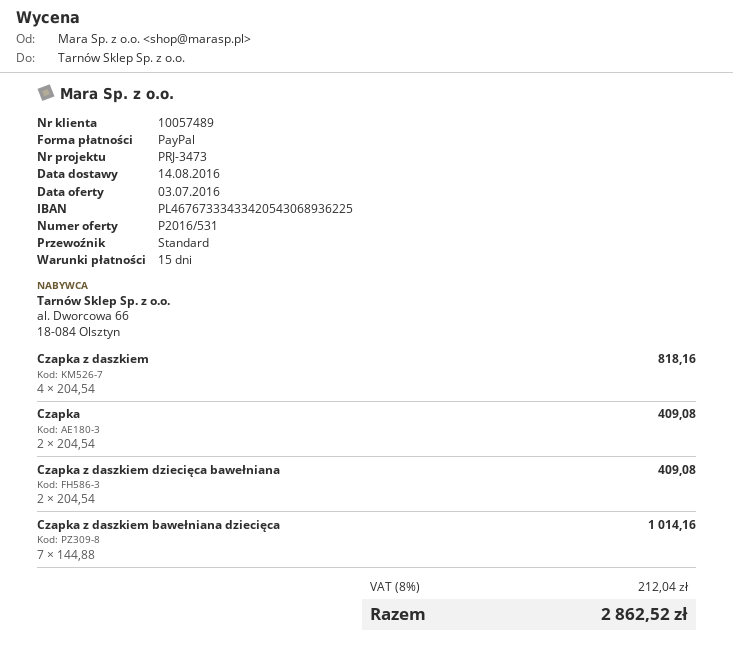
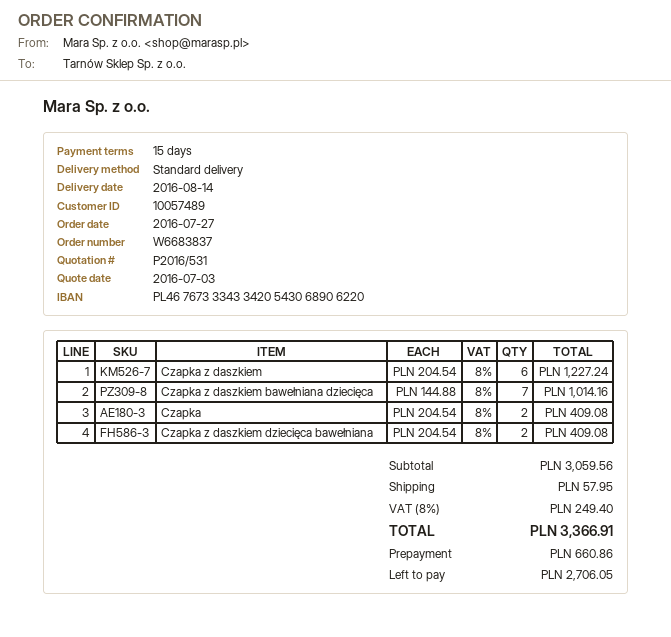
bank account: PL46767333433420543068936225 -> PL46767333433420543068906220
Czapka z daszkiem: 4 x 204.54 = 818.16 -> 6 x 204.54 = 1227.24
shipping: none -> 57.95
tax: 8% = 212.04 -> 8% = 249.40
total: 2862.52 -> 3366.91

